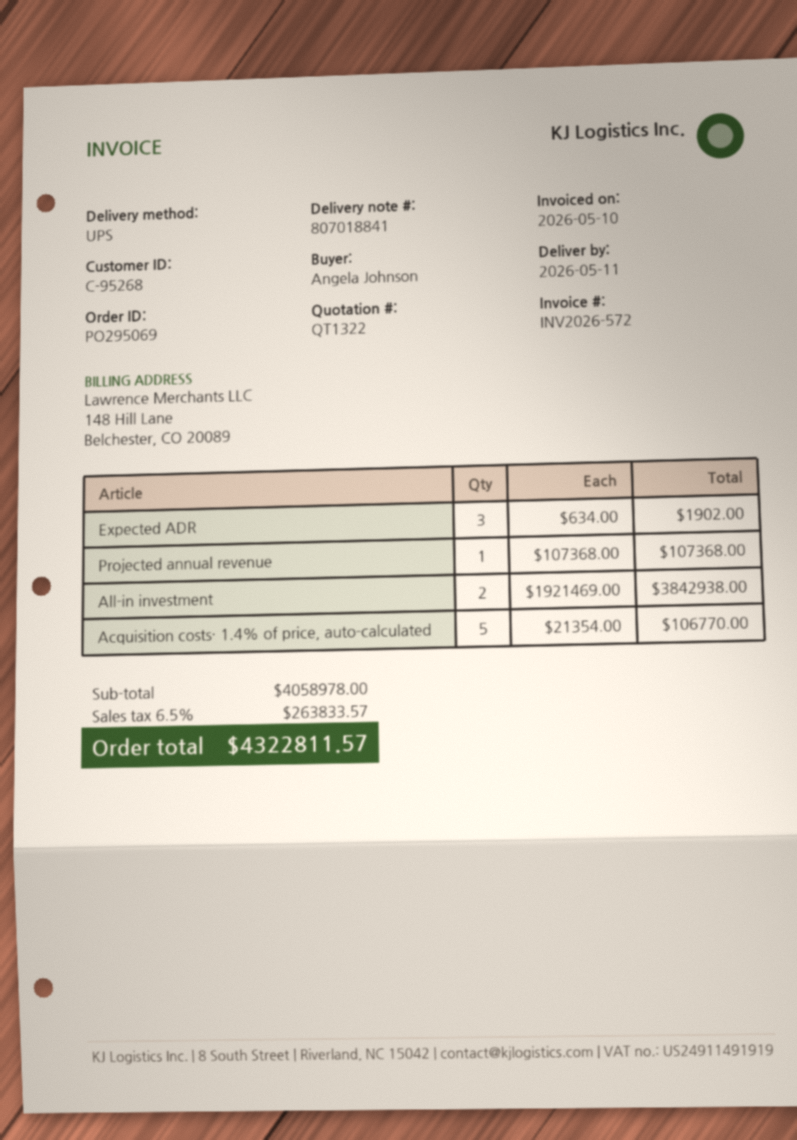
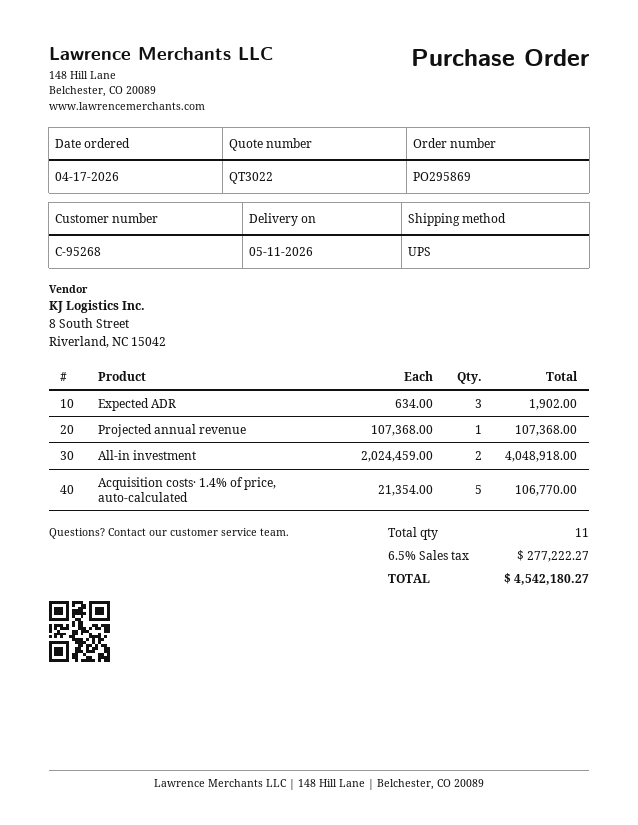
quote number: QT1322 -> QT3022
order number: PO295069 -> PO295869
All-in investment: 2 x 1921469.00 = 3842938.00 -> 2 x 2024459.00 = 4048918.00
tax: 6.5% = 263833.57 -> 6.5% = 277222.27
total: 4322811.57 -> 4542180.27

